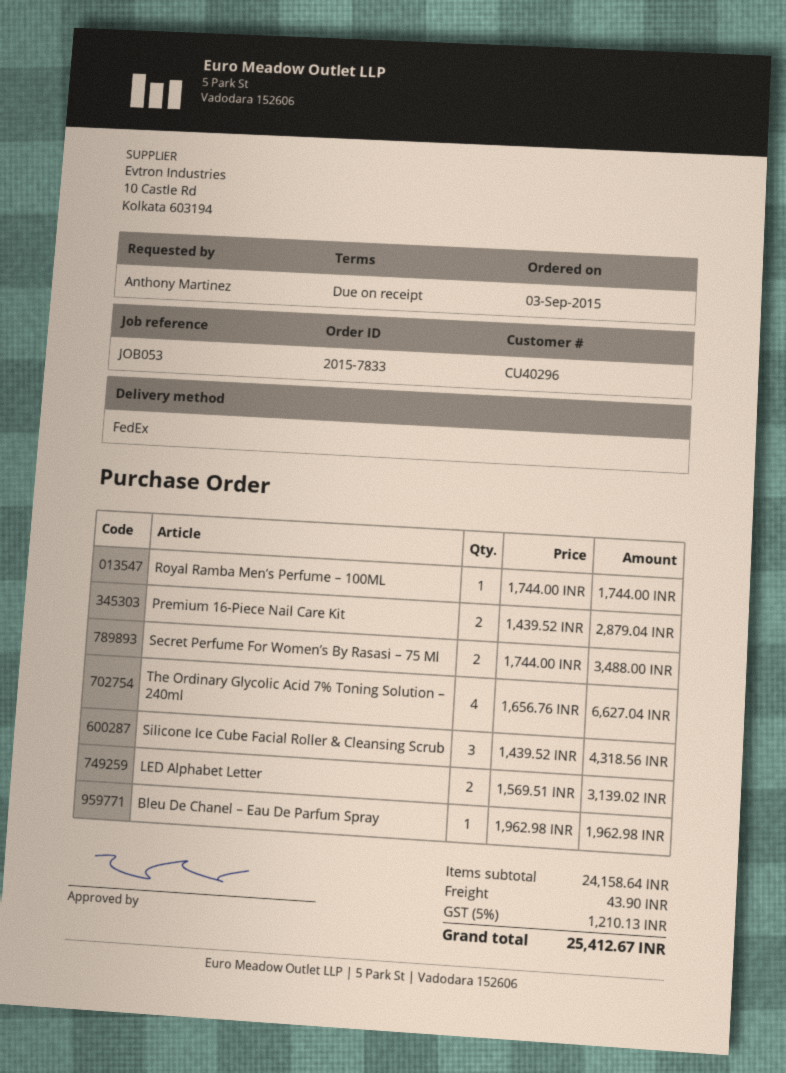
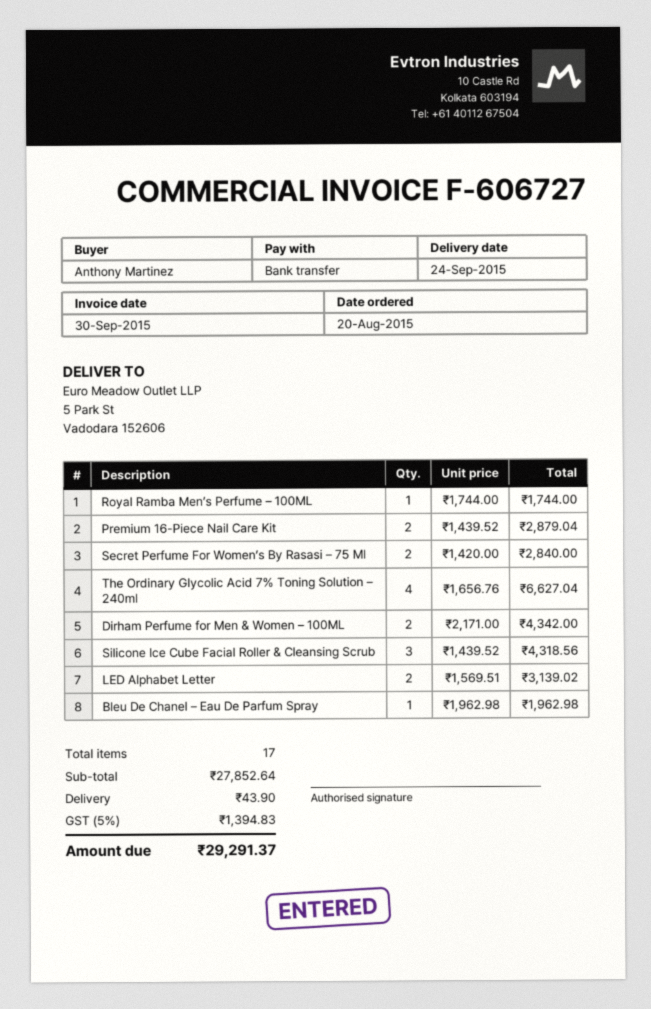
order date: 2015-09-03 -> 2015-08-20
Secret Perfume For Women’s By Rasasi – 75 Ml: 2 x 1744.00 = 3488.00 -> 2 x 1420.00 = 2840.00
Dirham Perfume for Men & Women – 100ML: none -> 2 x 2171.00 = 4342.00
subtotal: 24158.64 -> 27852.64
tax: 5% = 1210.13 -> 5% = 1394.83
total: 25412.67 -> 29291.37

